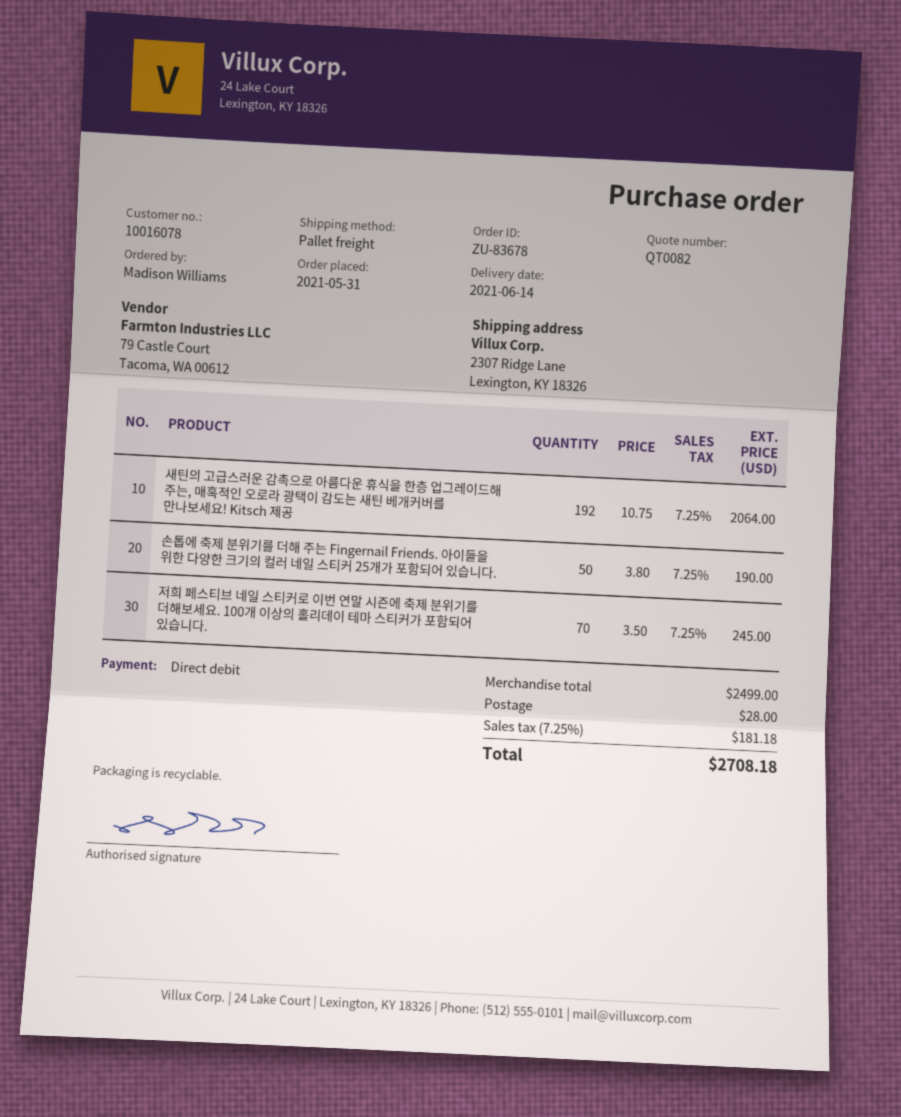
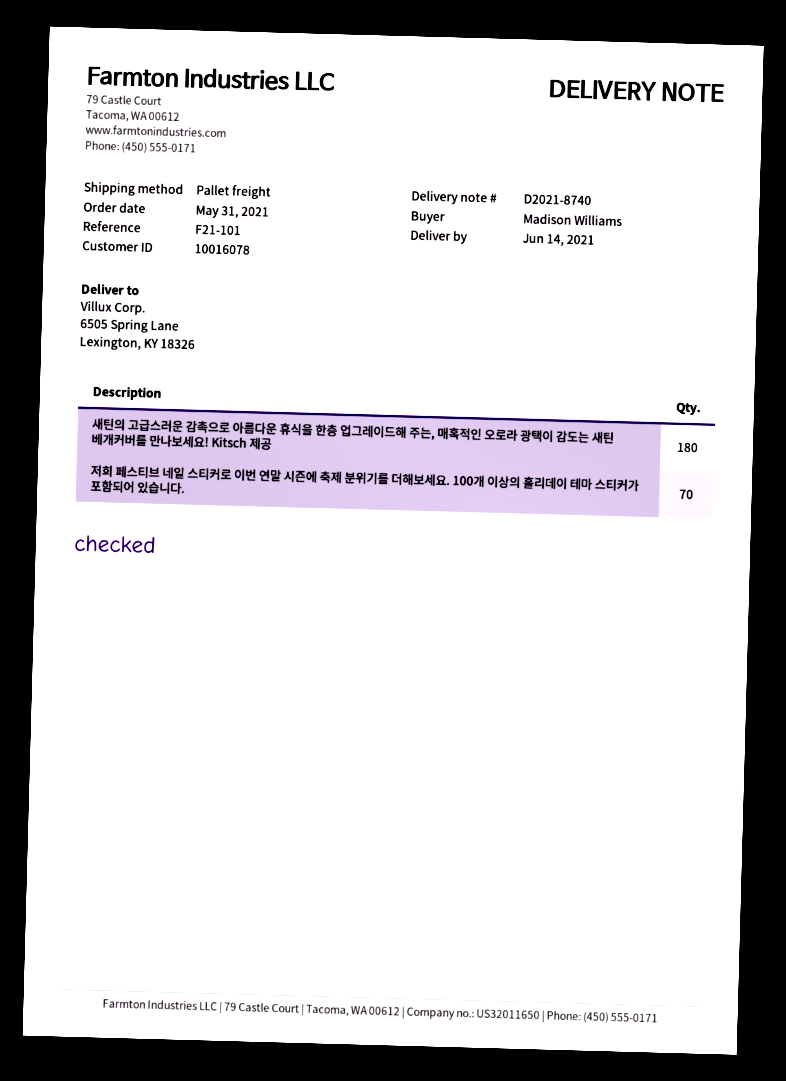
ship to: 2307 Ridge Lane, Lexington, KY 18326 -> 6505 Spring Lane, Lexington, KY 18326
새틴의 고급스러운 감촉으로 아름다운 휴식을 한층 업그레이드해 주는, 매혹적인 오로라 광택이 감도는 새틴 베개커버를 만나보세요! Kitsch 제공: 192 -> 180
손톱에 축제 분위기를 더해 주는 Fingernail Friends. 아이들을 위한 다양한 크기의 컬러 네일 스티커 25개가 포함되어 있습니다.: 50 -> none

